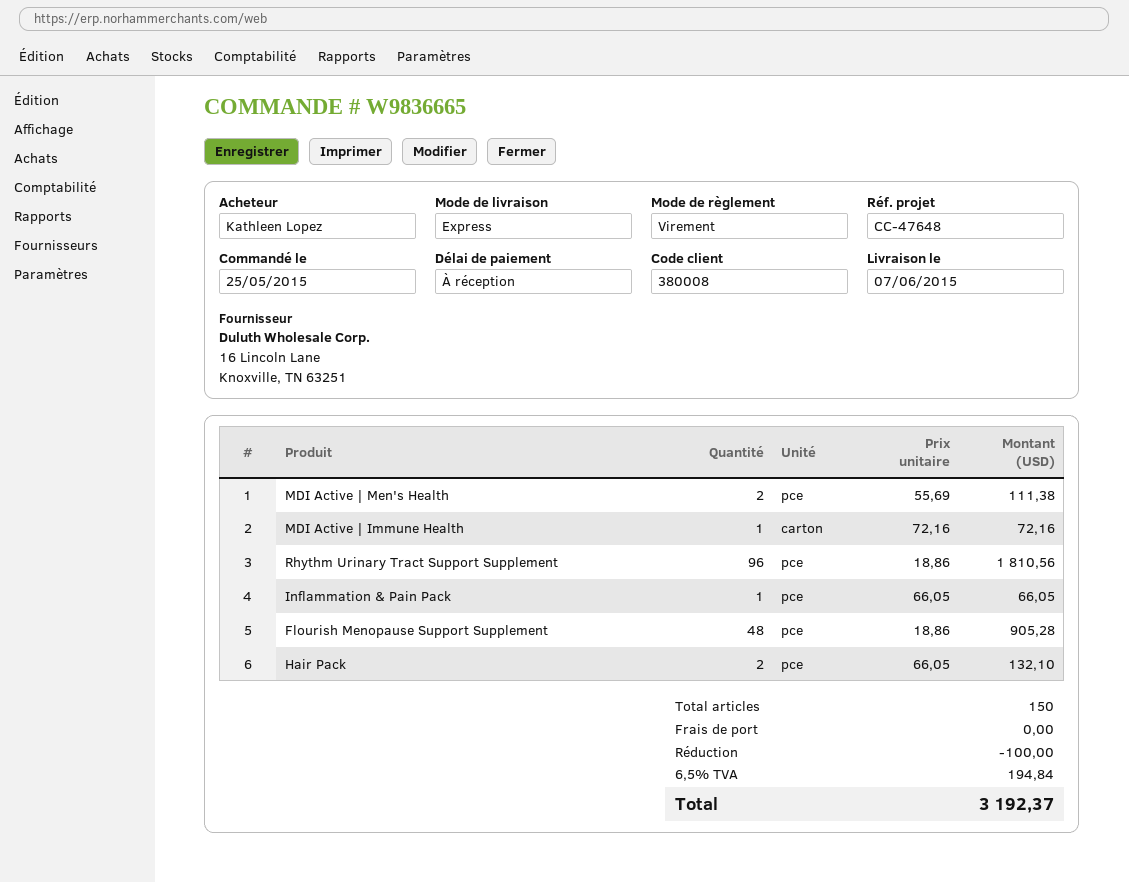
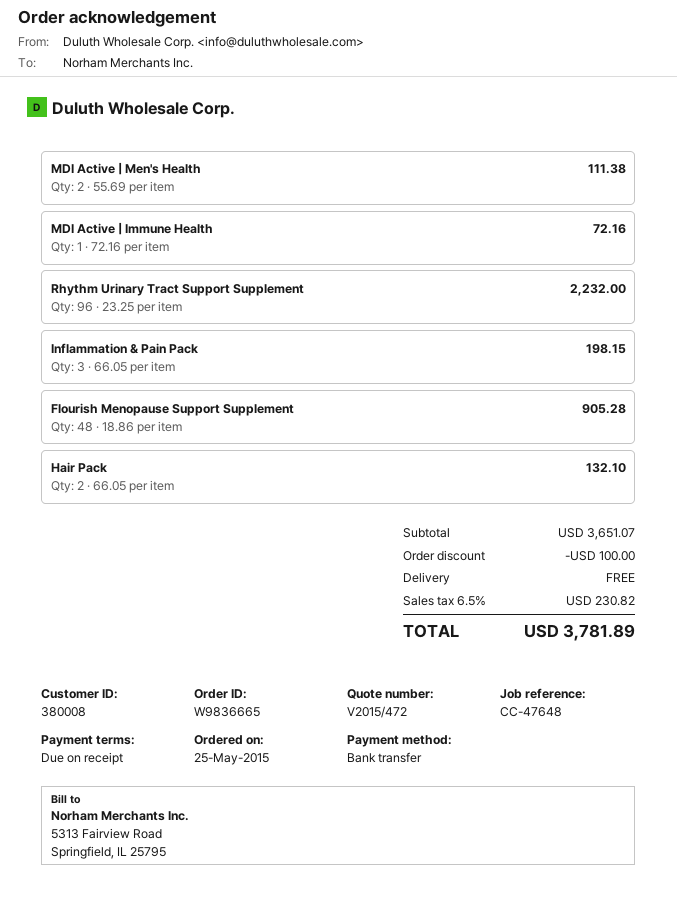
Rhythm Urinary Tract Support Supplement: 96 x 18.86 = 1810.56 -> 96 x 23.25 = 2232.00
Inflammation & Pain Pack: 1 x 66.05 = 66.05 -> 3 x 66.05 = 198.15
tax: 6.5% = 194.84 -> 6.5% = 230.82
total: 3192.37 -> 3781.89

